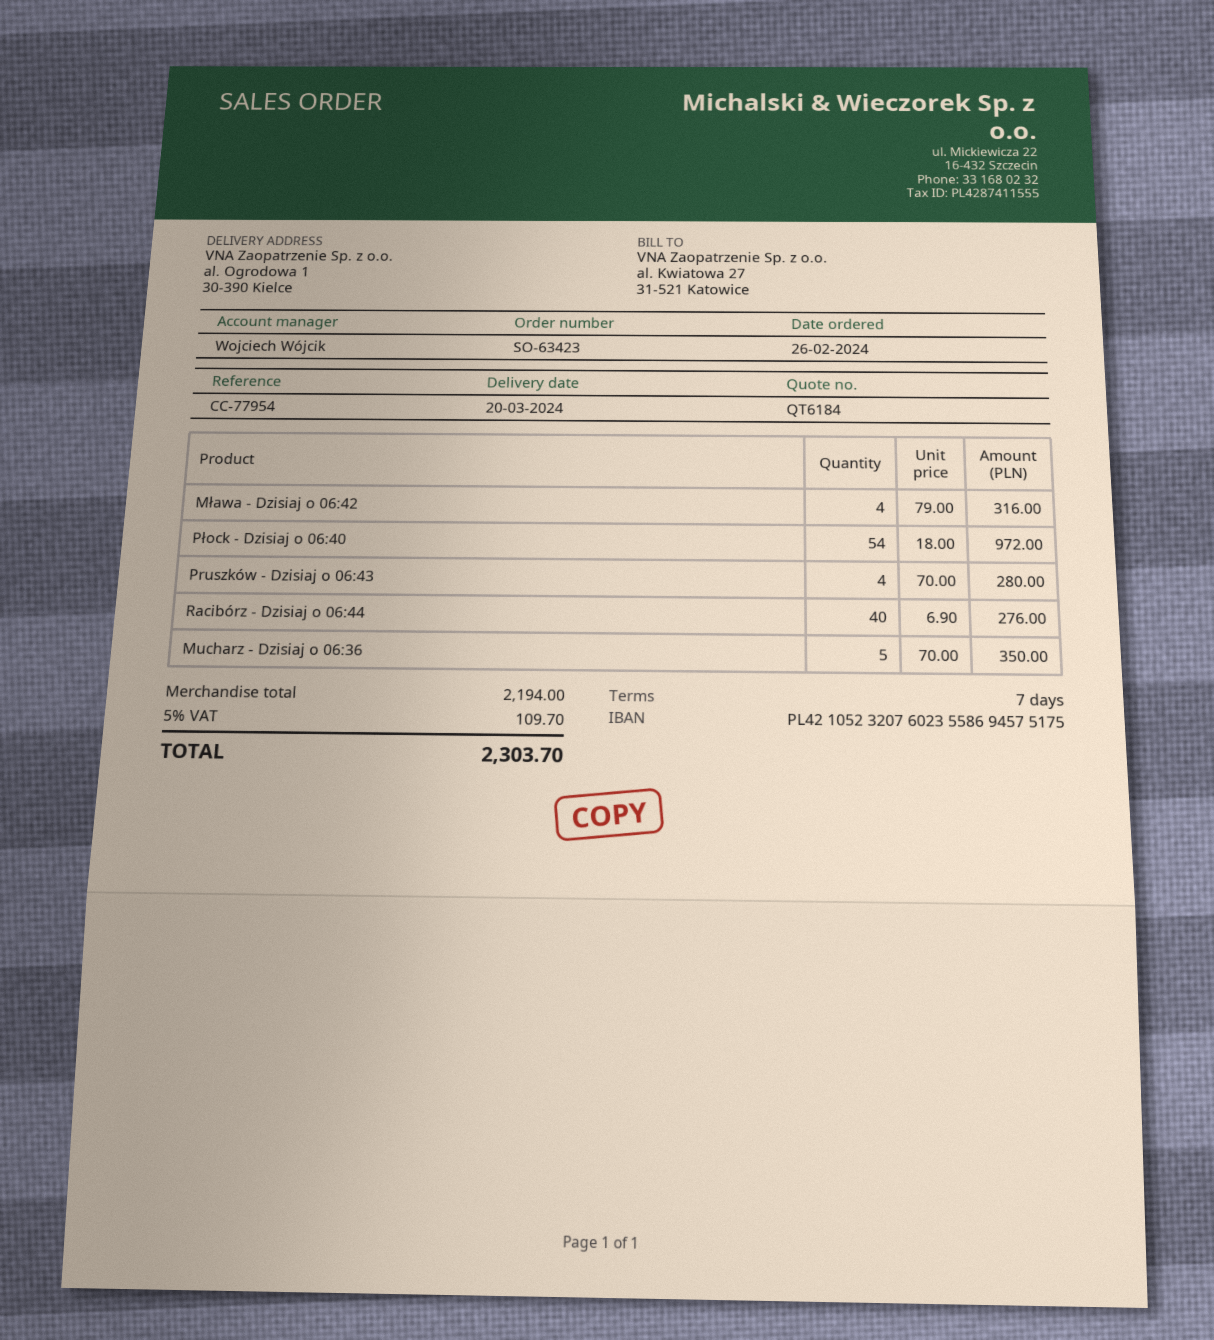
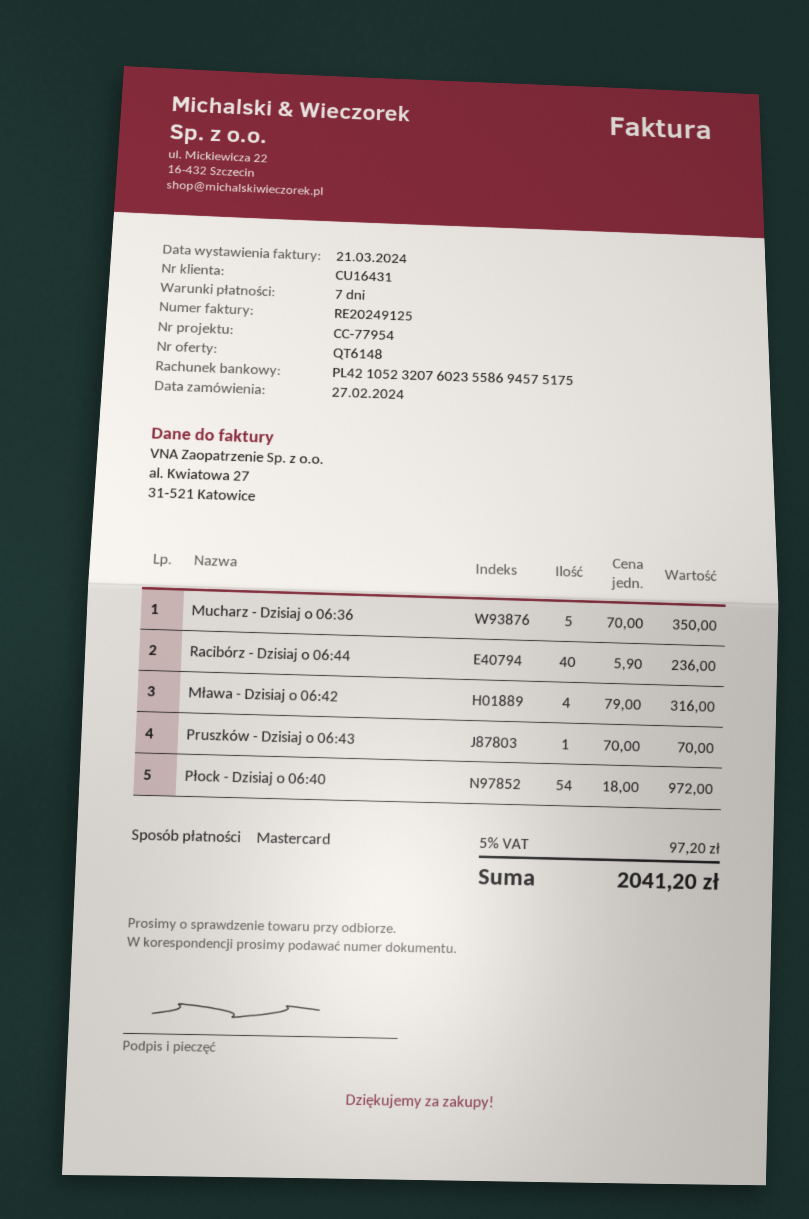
quote number: QT6184 -> QT6148
order date: 2024-02-26 -> 2024-02-27
Pruszków - Dzisiaj o 06:43: 4 x 70.00 = 280.00 -> 1 x 70.00 = 70.00
Racibórz - Dzisiaj o 06:44: 40 x 6.90 = 276.00 -> 40 x 5.90 = 236.00
tax: 5% = 109.70 -> 5% = 97.20
total: 2303.70 -> 2041.20

